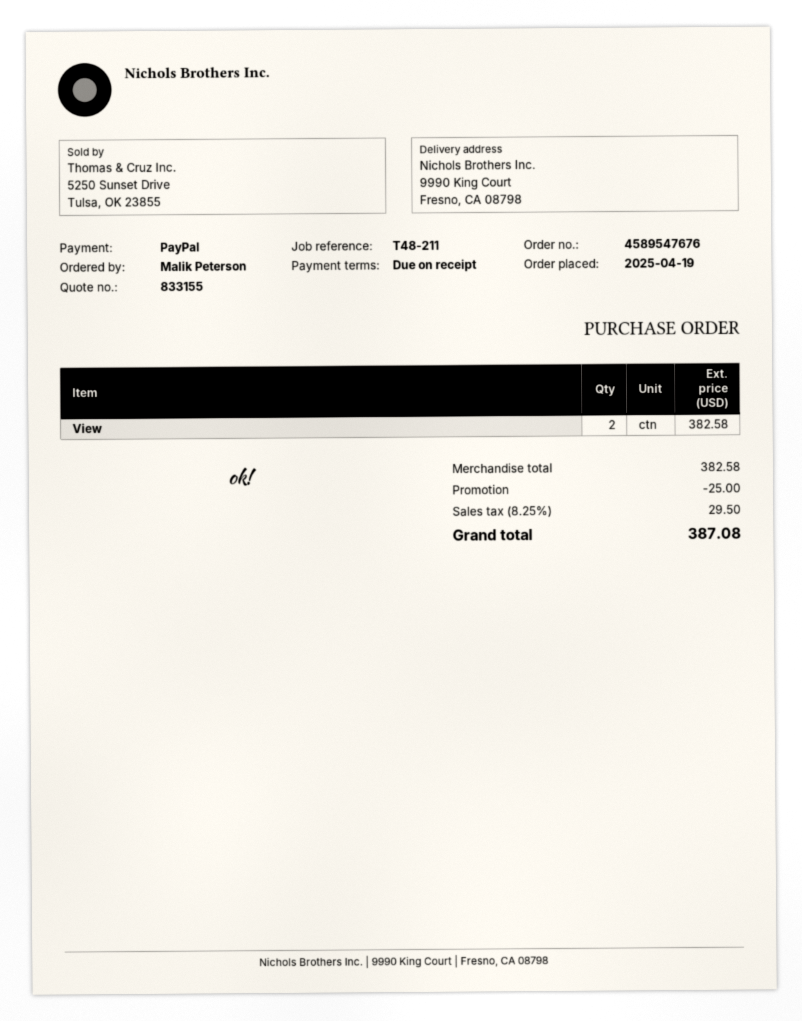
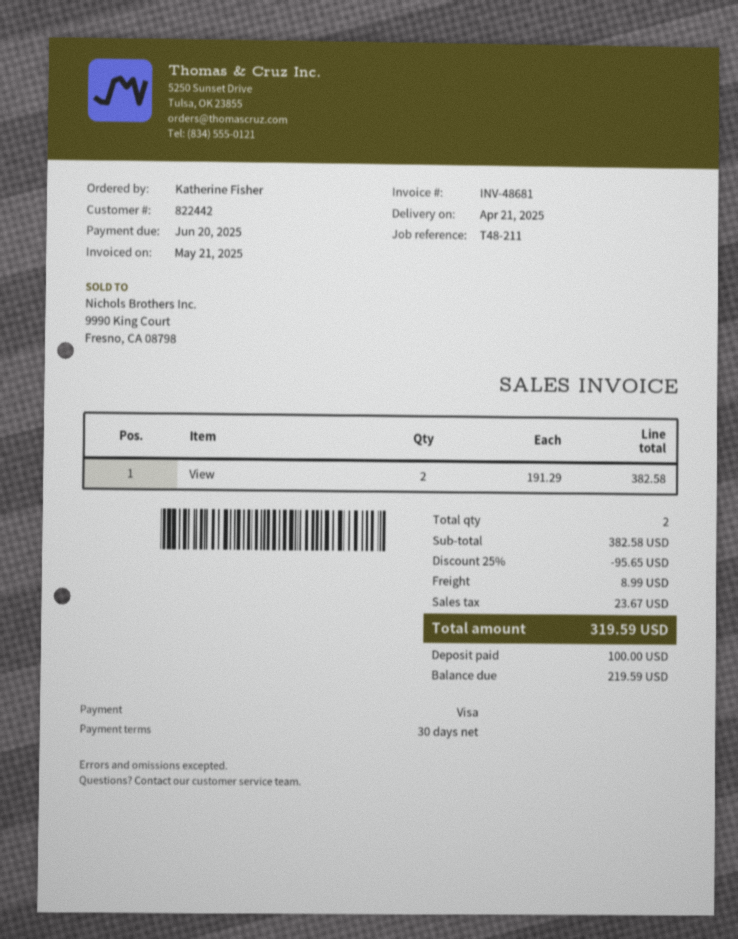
payment terms: on receipt -> 30 days
ordered by: Malik Peterson -> Katherine Fisher
payment method: PayPal -> Visa
discount: 25.00 -> 95.65
shipping: none -> 8.99
tax: 29.50 -> 23.67
total: 387.08 -> 319.59

